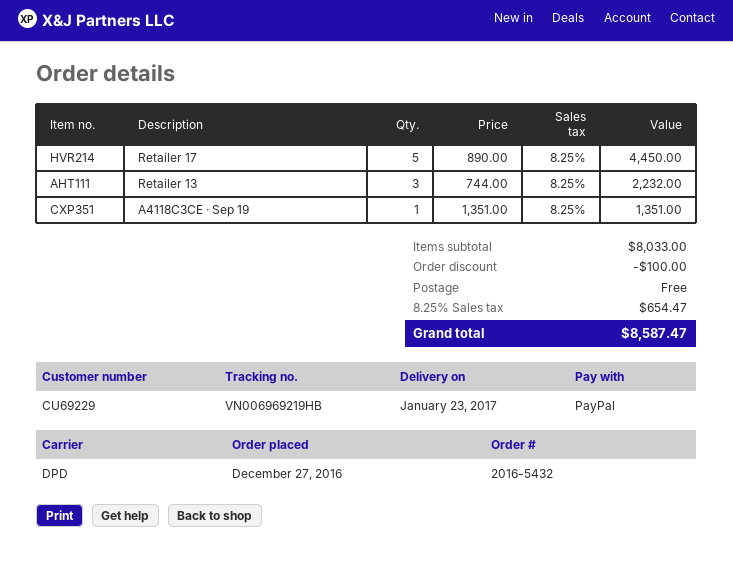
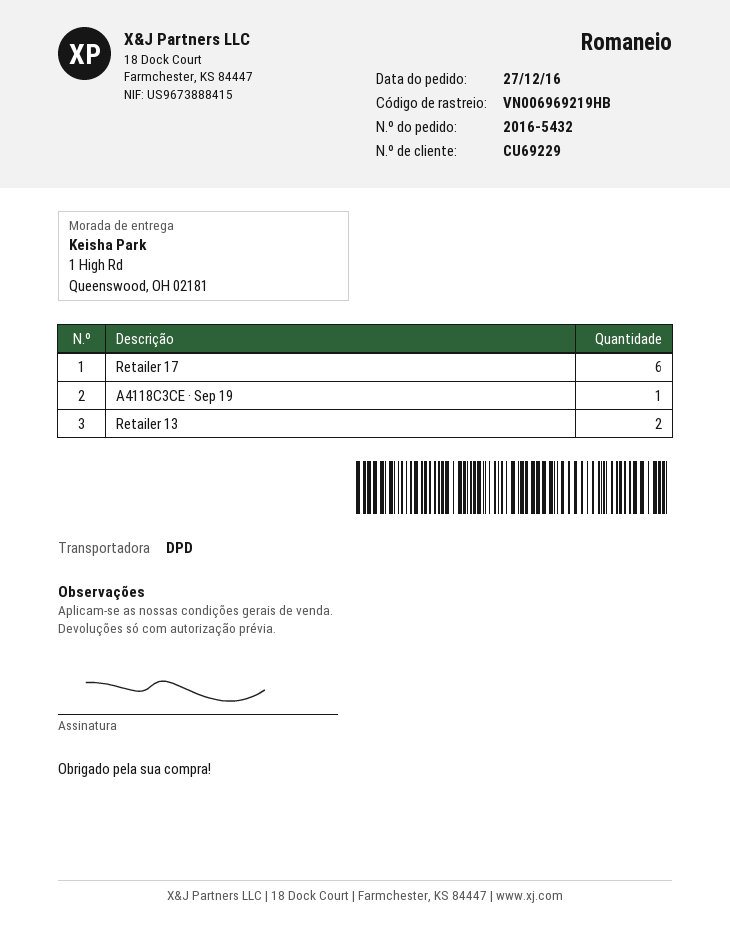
Retailer 17: 5 -> 6
Retailer 13: 3 -> 2

